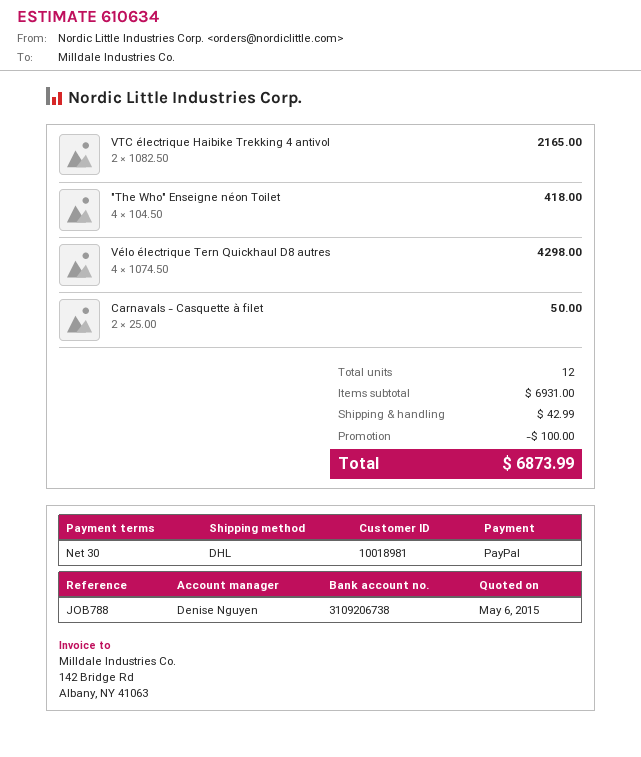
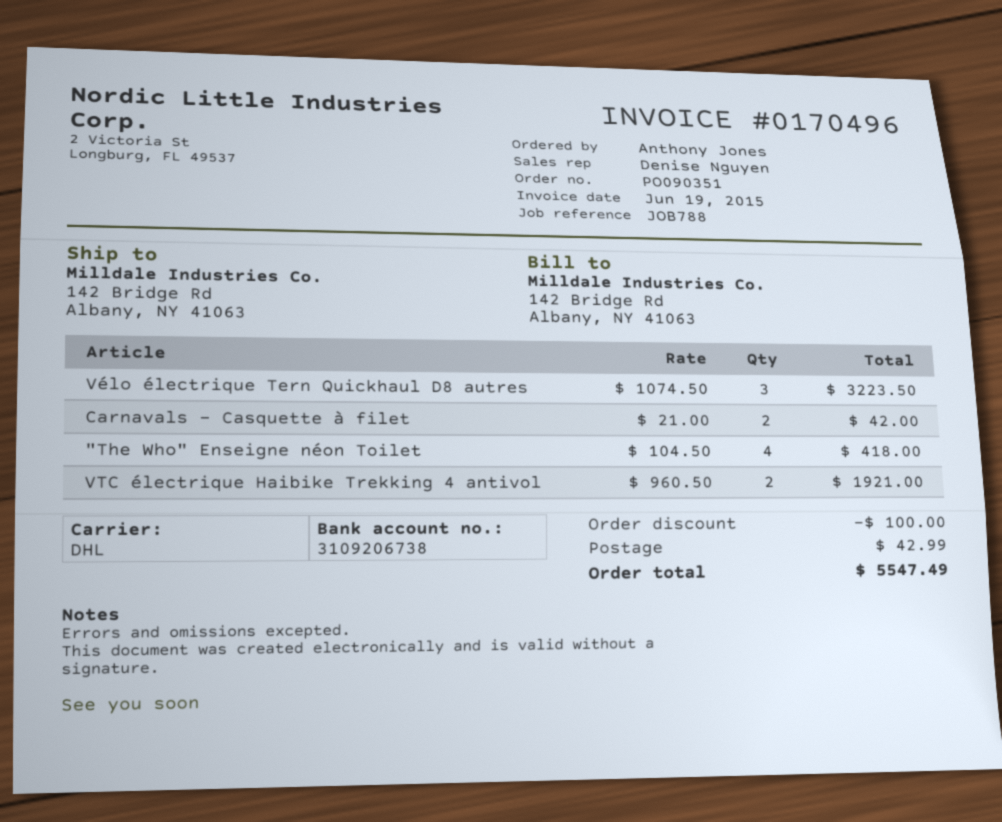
VTC électrique Haibike Trekking 4 antivol: 2 x 1082.50 = 2165.00 -> 2 x 960.50 = 1921.00
Vélo électrique Tern Quickhaul D8 autres: 4 x 1074.50 = 4298.00 -> 3 x 1074.50 = 3223.50
Carnavals - Casquette à filet: 2 x 25.00 = 50.00 -> 2 x 21.00 = 42.00
total: 6873.99 -> 5547.49

